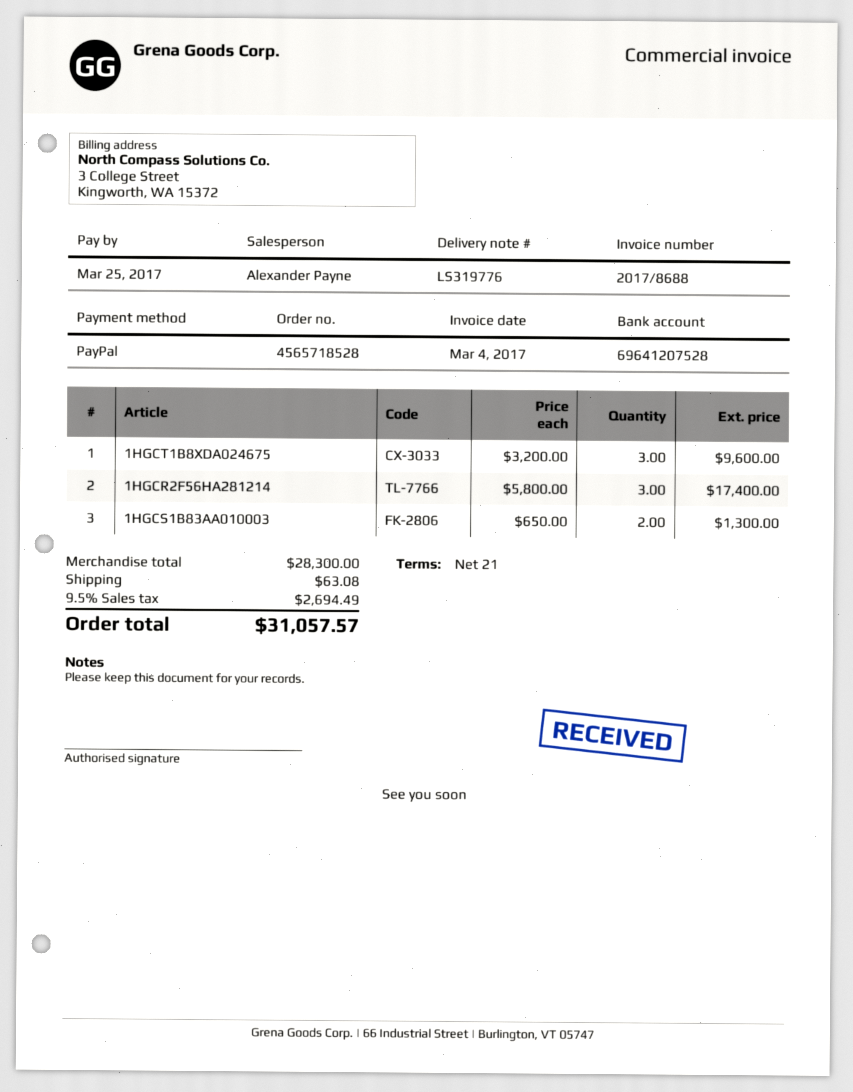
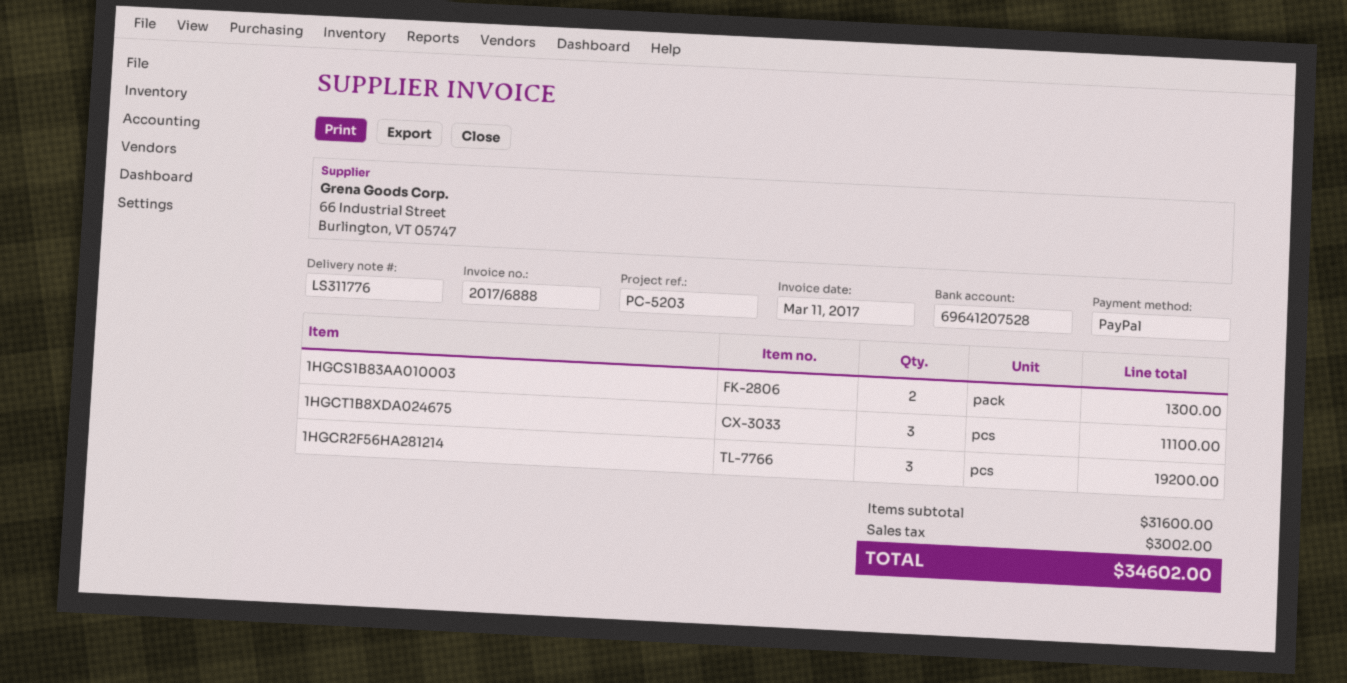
delivery note number: LS319776 -> LS311776
invoice number: 2017/8688 -> 2017/6888
invoice date: 2017-03-04 -> 2017-03-11
1HGCT1B8XDA024675: 3 for 9600.00 -> 3 for 11100.00
1HGCR2F56HA281214: 3 for 17400.00 -> 3 for 19200.00
subtotal: 28300.00 -> 31600.00
shipping: 63.08 -> none
tax: 2694.49 -> 3002.00
total: 31057.57 -> 34602.00

